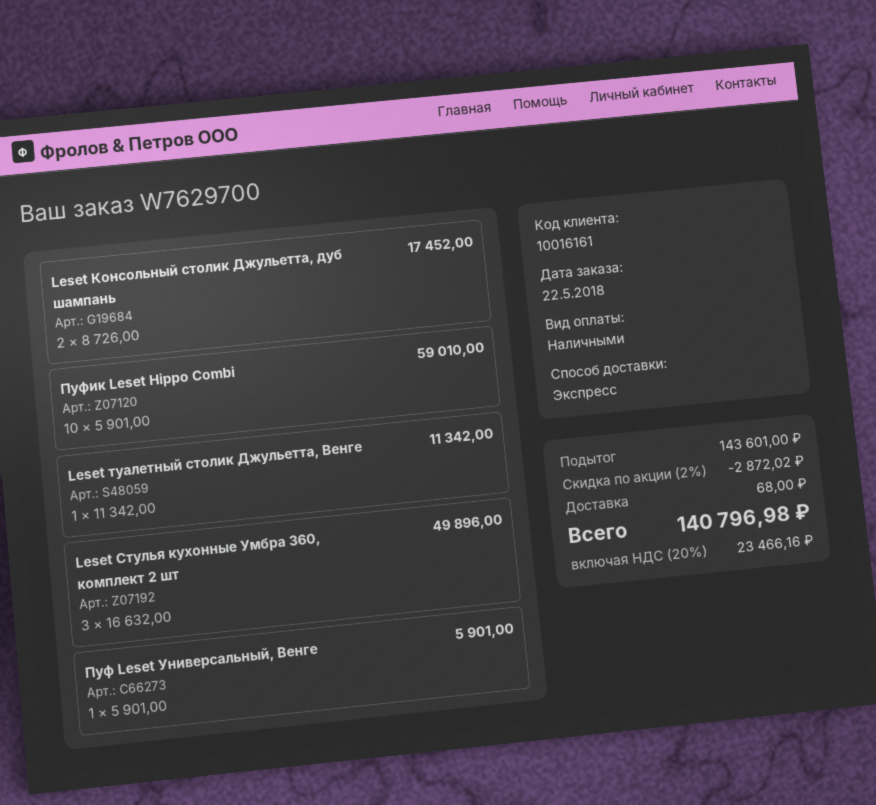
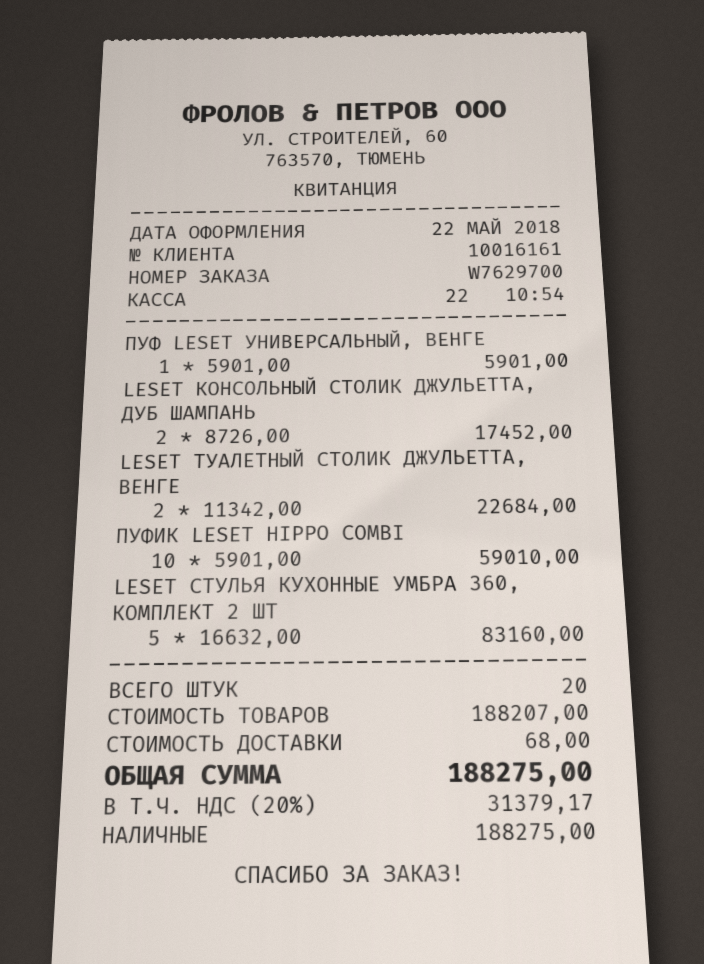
Leset туалетный столик Джульетта, Венге: 1 x 11342.00 = 11342.00 -> 2 x 11342.00 = 22684.00
Leset Стулья кухонные Умбра 360, комплект 2 шт: 3 x 16632.00 = 49896.00 -> 5 x 16632.00 = 83160.00
subtotal: 143601.00 -> 188207.00
discount: 2% = 2872.02 -> none
tax: 20% = 23466.16 -> 20% = 31379.17
total: 140796.98 -> 188275.00

